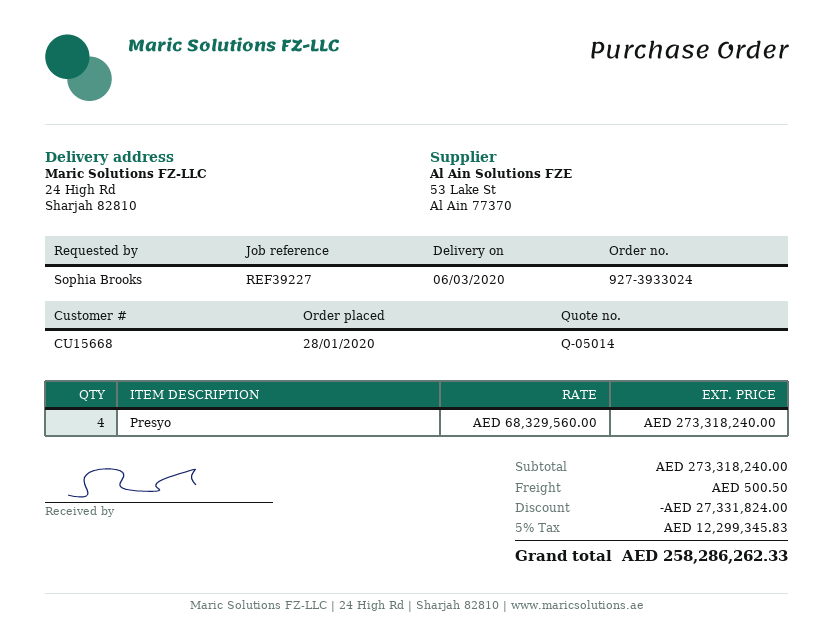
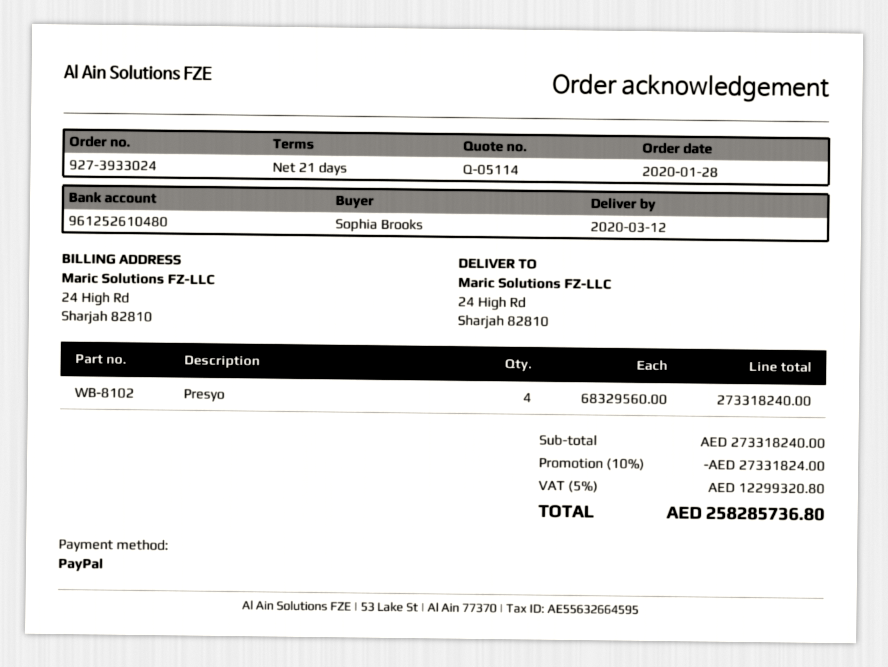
quote number: Q-05014 -> Q-05114
delivery date: 2020-03-06 -> 2020-03-12
shipping: 500.50 -> none
tax: 5% = 12299345.83 -> 5% = 12299320.80
total: 258286262.33 -> 258285736.80

